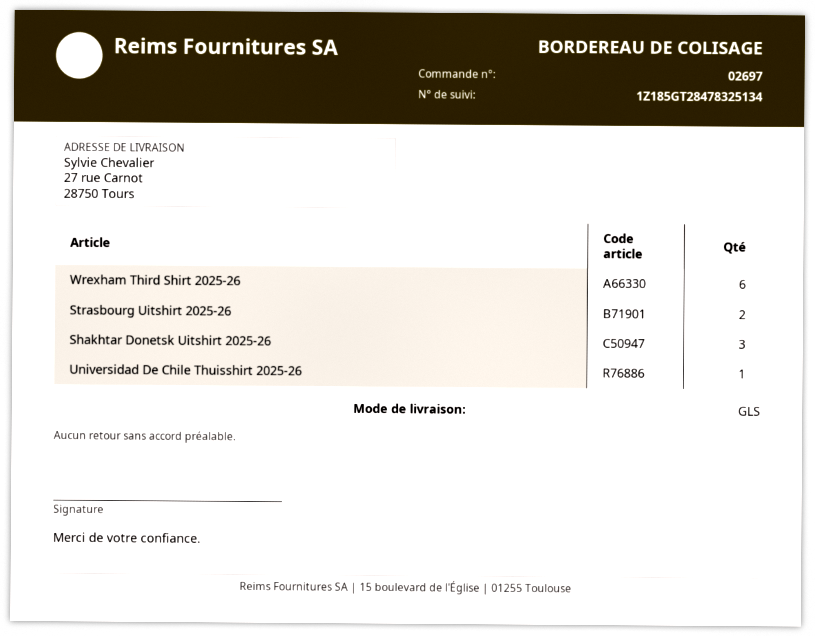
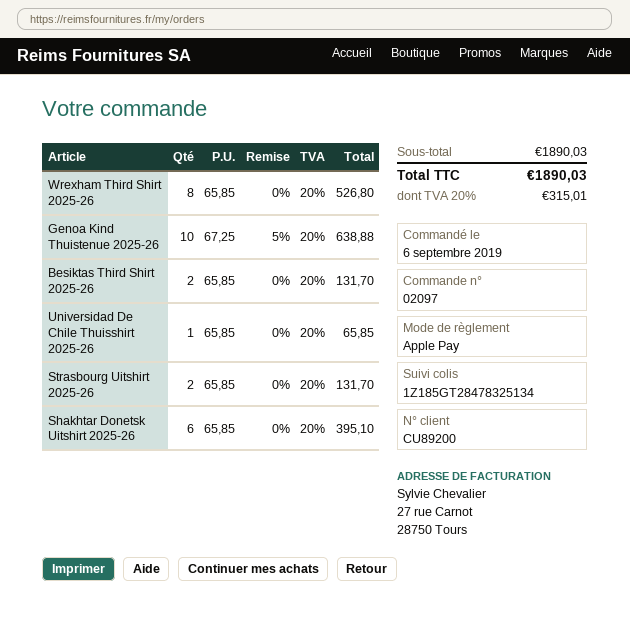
order number: 02697 -> 02097
Wrexham Third Shirt 2025-26: 6 -> 8
Shakhtar Donetsk Uitshirt 2025-26: 3 -> 6
Genoa Kind Thuistenue 2025-26: none -> 10
Besiktas Third Shirt 2025-26: none -> 2

